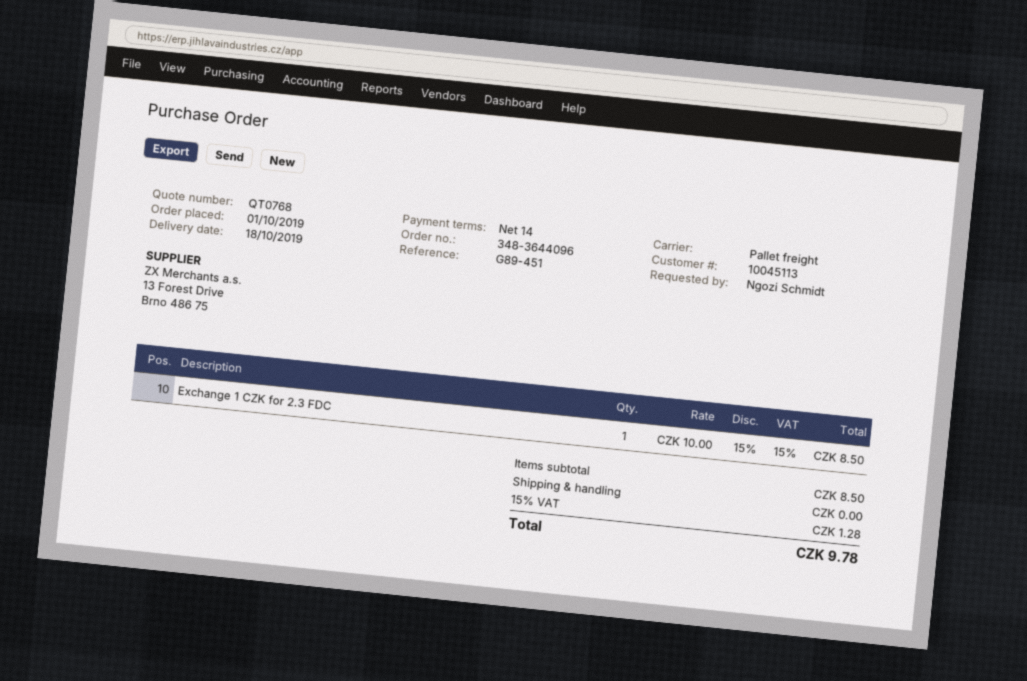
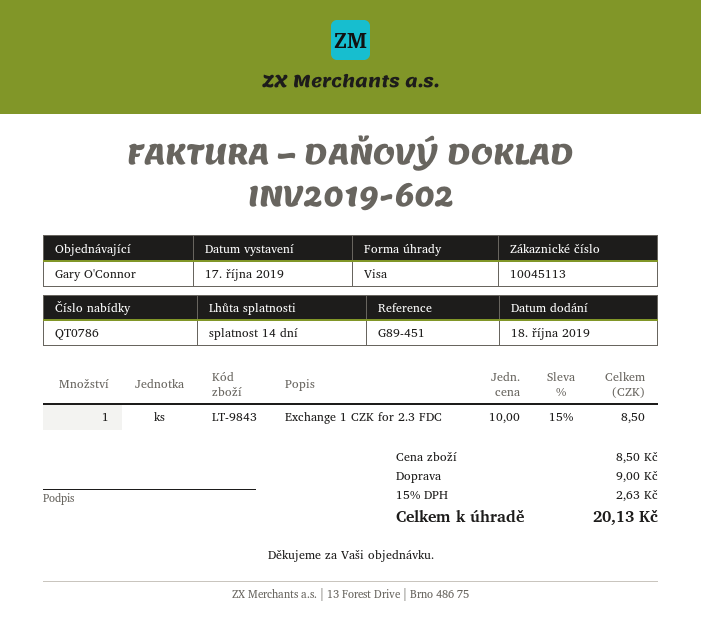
quote number: QT0768 -> QT0786
ordered by: Ngozi Schmidt -> Gary O'Connor
shipping: 0.00 -> 9.00
tax: 15% = 1.28 -> 15% = 2.63
total: 9.78 -> 20.13

